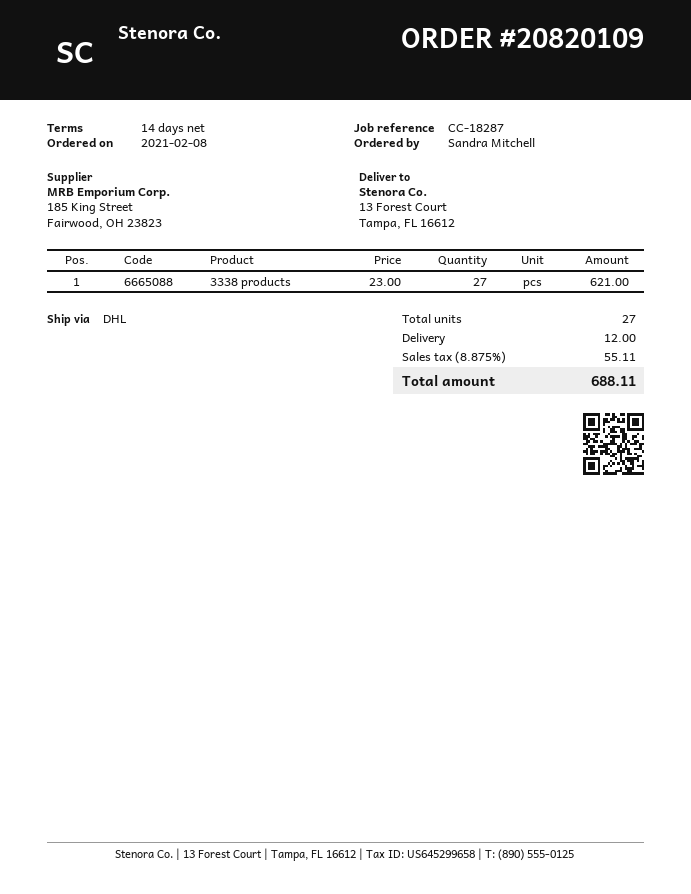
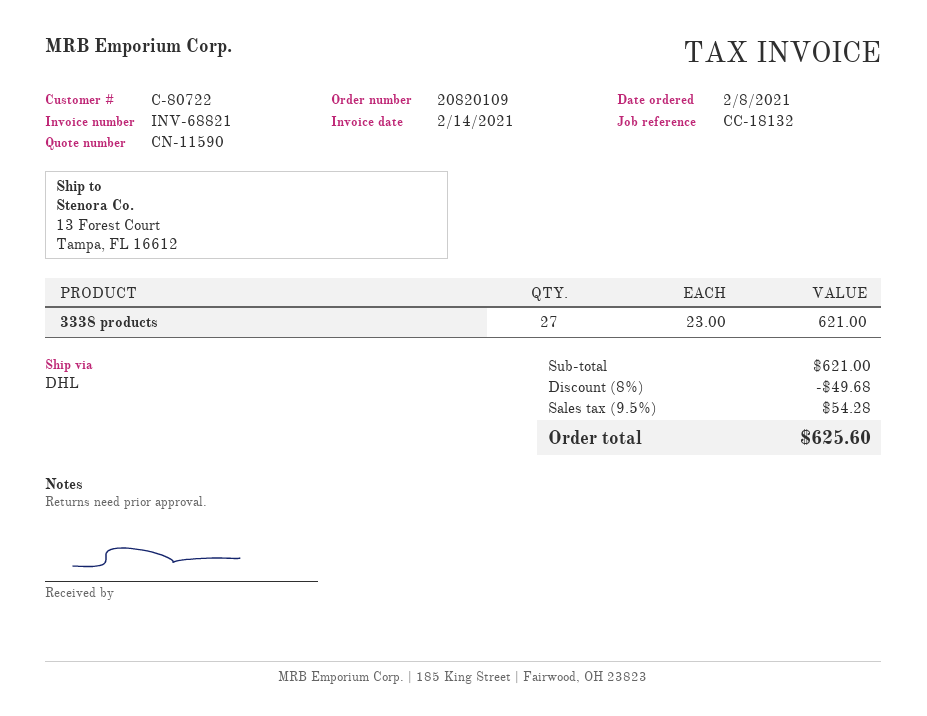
reference: CC-18287 -> CC-18132
discount: none -> 8% = 49.68
shipping: 12.00 -> none
tax: 8.875% = 55.11 -> 9.5% = 54.28
total: 688.11 -> 625.60

